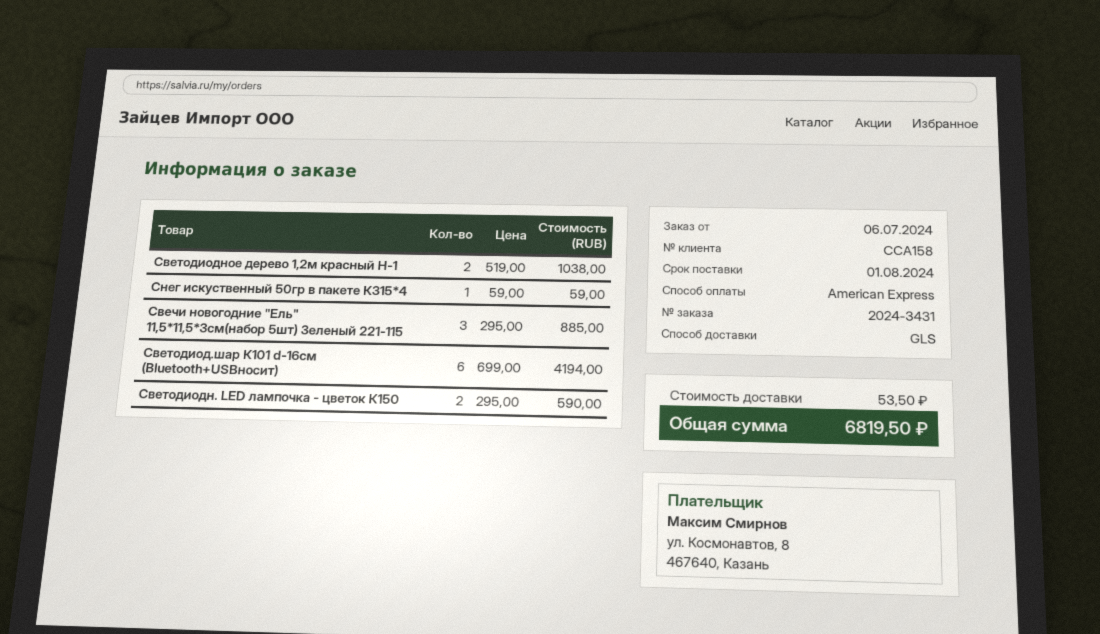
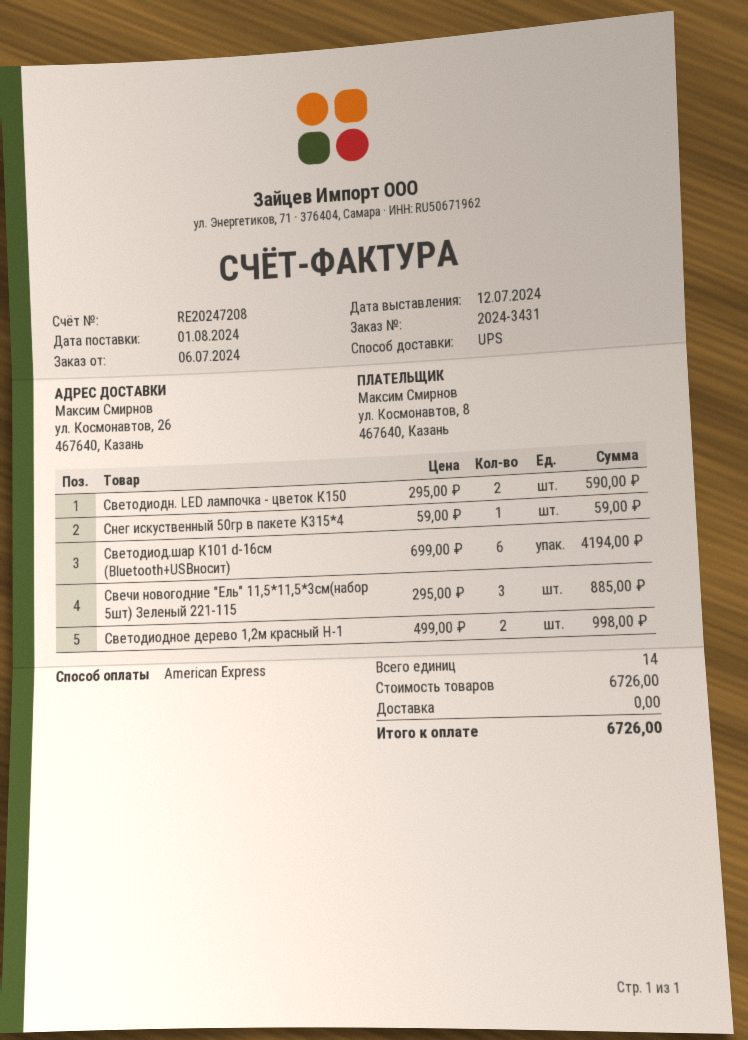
shipping method: GLS -> UPS
Светодиодное дерево 1,2м красный Н-1: 2 x 519.00 = 1038.00 -> 2 x 499.00 = 998.00
shipping: 53.50 -> 0.00
total: 6819.50 -> 6726.00

